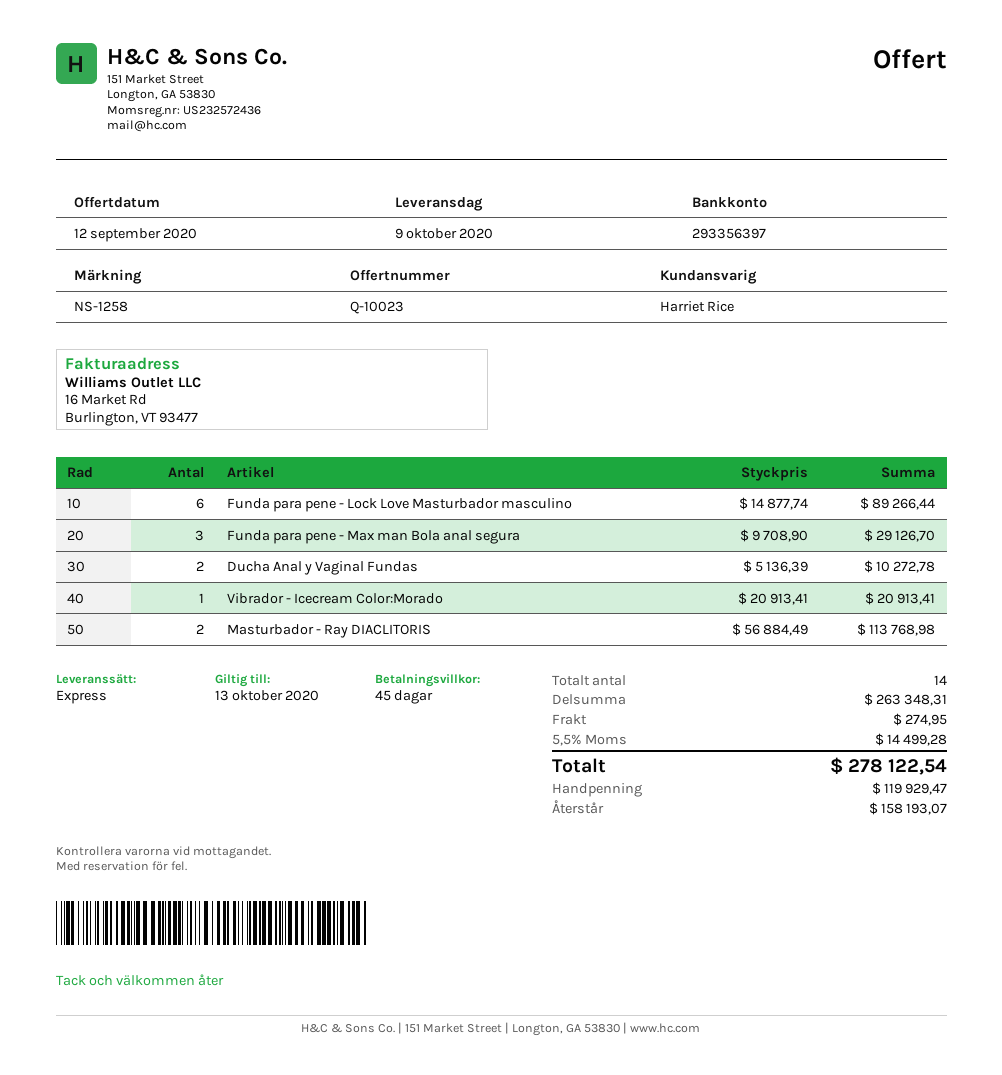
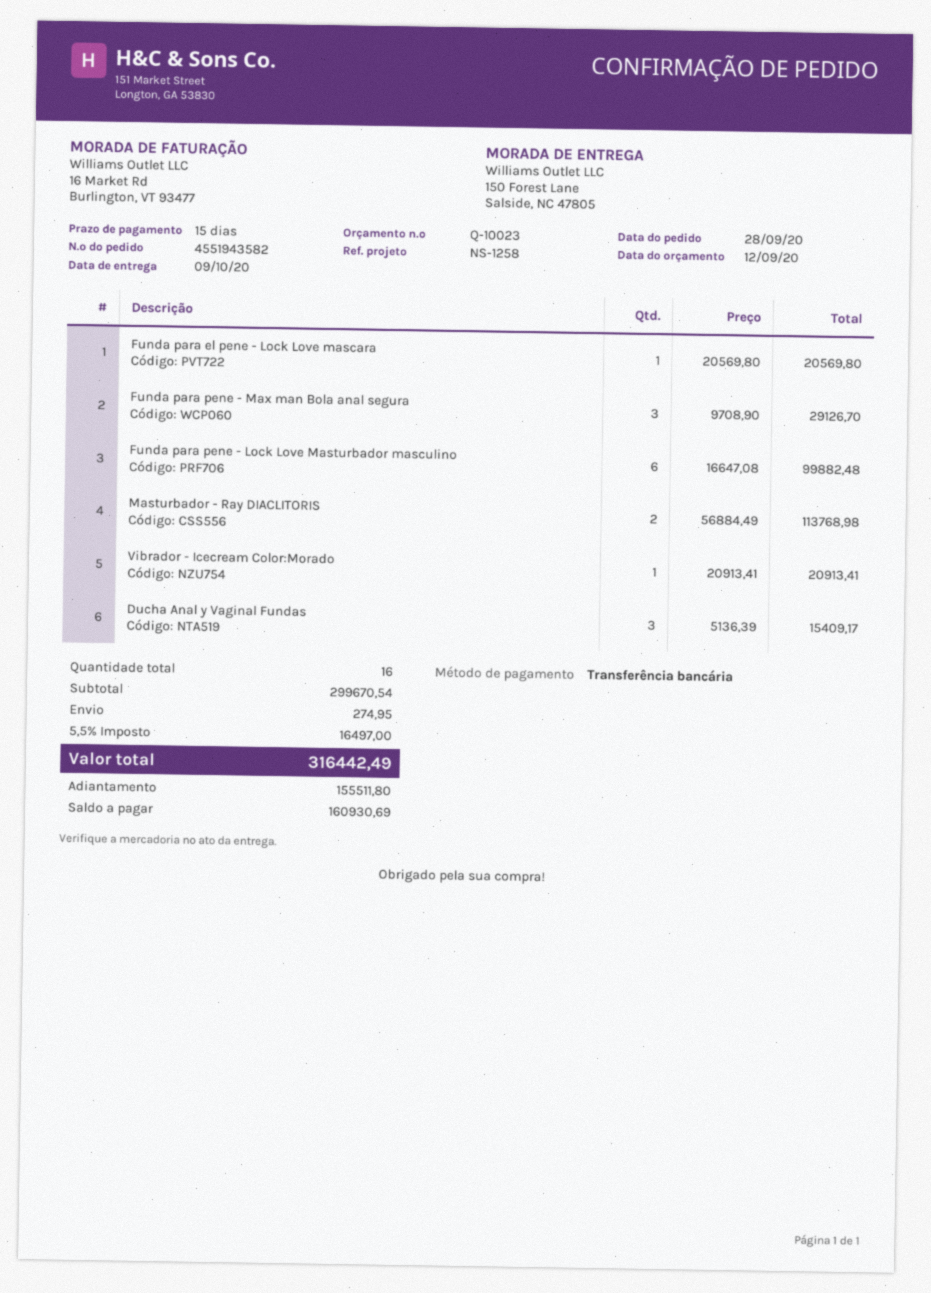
payment terms: 45 days -> 15 days
Funda para pene - Lock Love Masturbador masculino: 6 x 14877.74 = 89266.44 -> 6 x 16647.08 = 99882.48
Ducha Anal y Vaginal Fundas: 2 x 5136.39 = 10272.78 -> 3 x 5136.39 = 15409.17
Funda para el pene - Lock Love mascara: none -> 1 x 20569.80 = 20569.80
total quantity: 14 -> 16
subtotal: 263348.31 -> 299670.54
tax: 5.5% = 14499.28 -> 5.5% = 16497.00
total: 278122.54 -> 316442.49
deposit: 119929.47 -> 155511.80
balance: 158193.07 -> 160930.69

